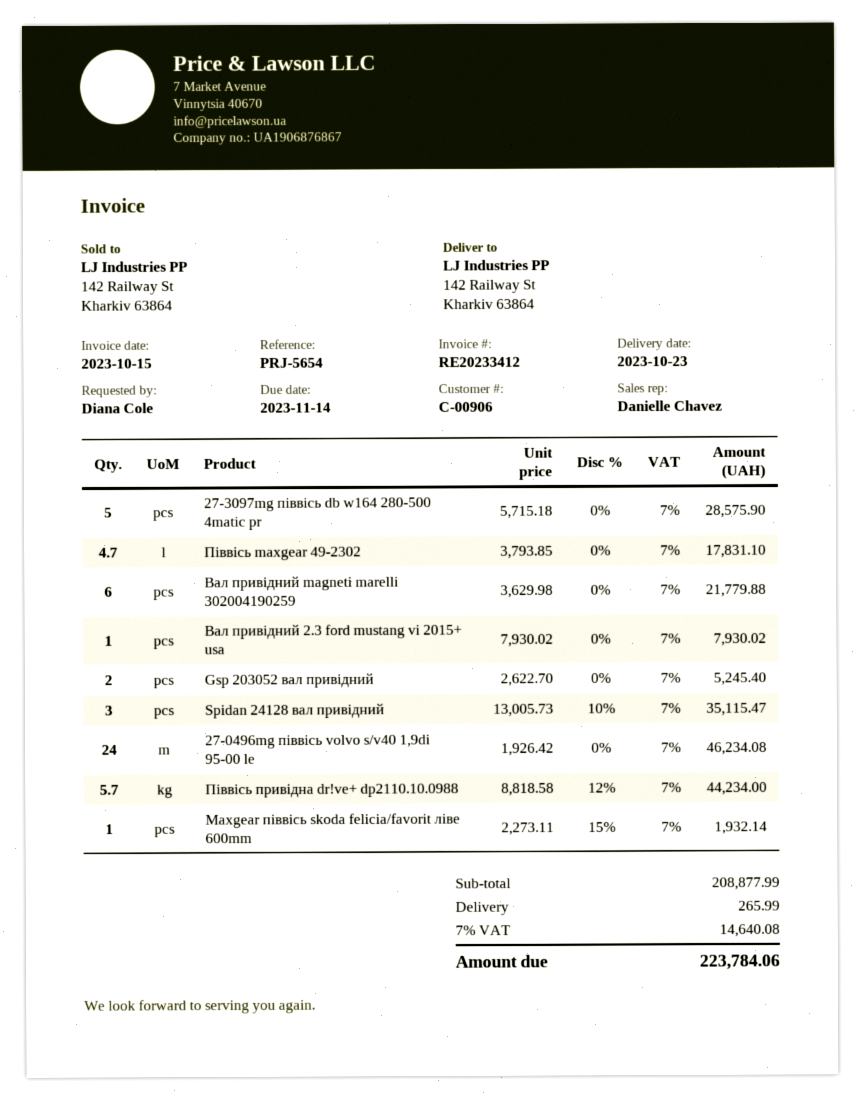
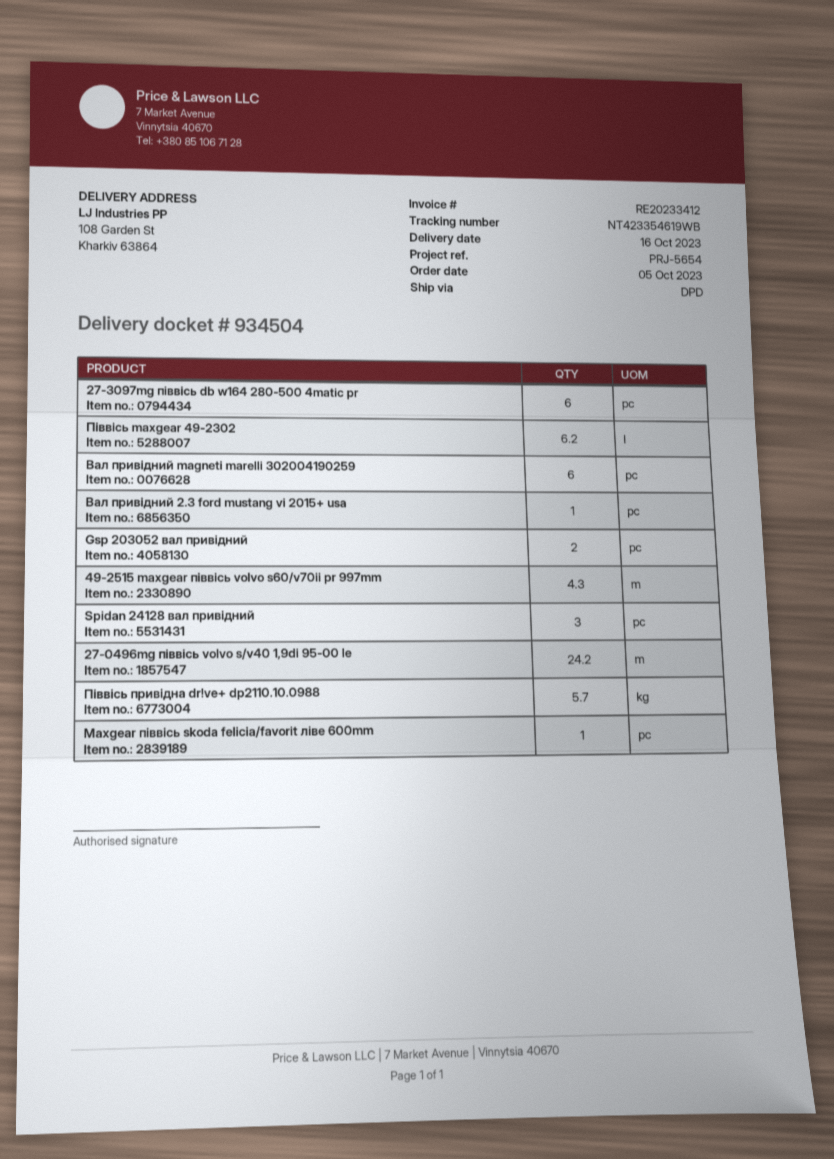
delivery date: 2023-10-23 -> 2023-10-16
ship to: 142 Railway St, Kharkiv 63864 -> 108 Garden St, Kharkiv 63864
27-3097mg піввісь db w164 280-500 4matic pr: 5 -> 6
Піввісь maxgear 49-2302: 4.7 -> 6.2
27-0496mg піввісь volvo s/v40 1,9di 95-00 le: 24 -> 24.2
49-2515 maxgear піввісь volvo s60/v70ii pr 997mm: none -> 4.3

